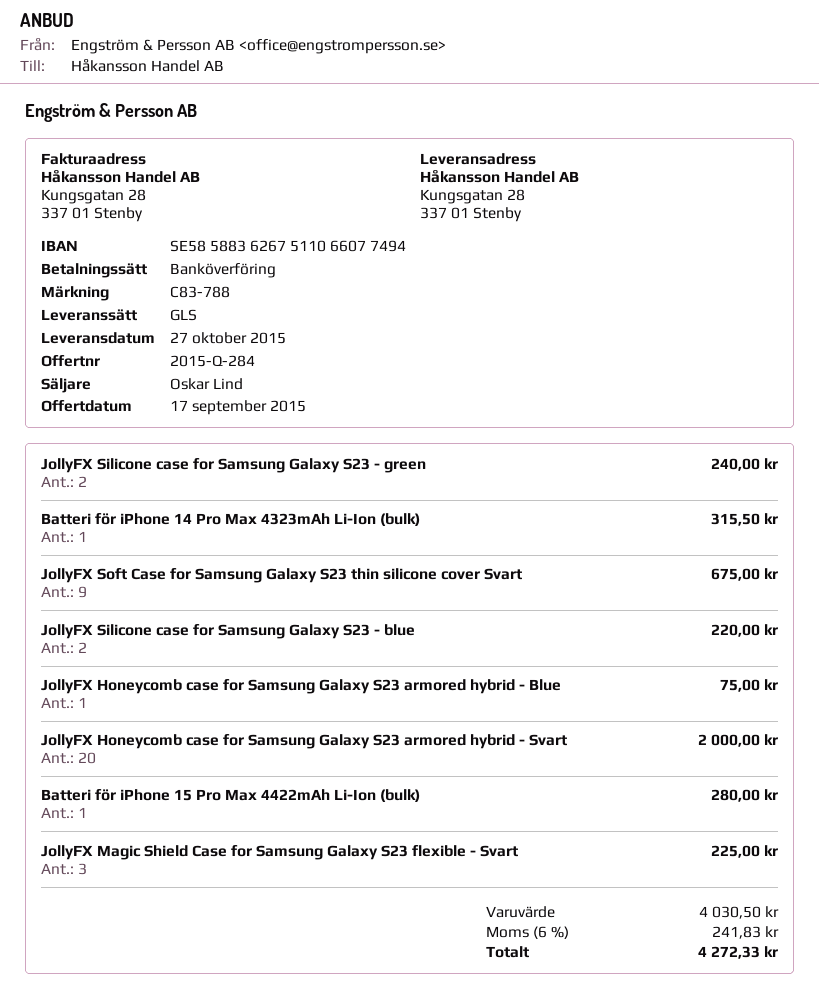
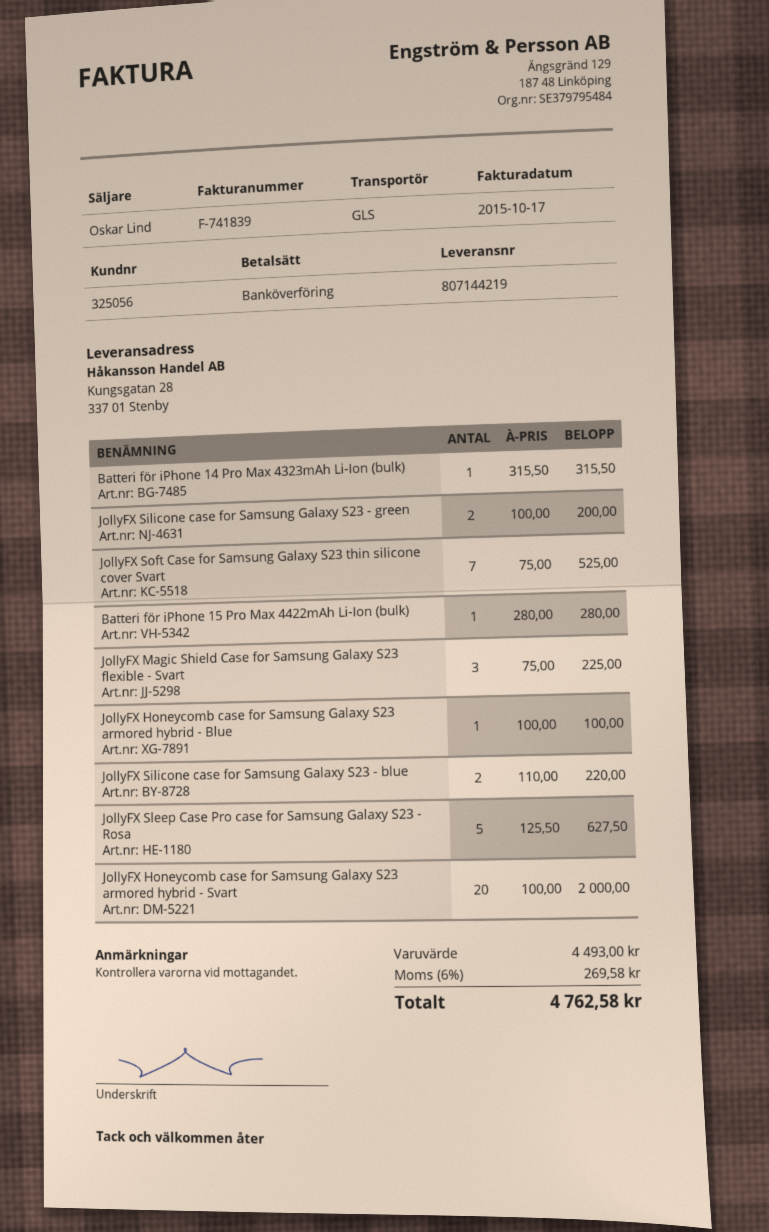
JollyFX Silicone case for Samsung Galaxy S23 - green: 2 for 240.00 -> 2 for 200.00
JollyFX Soft Case for Samsung Galaxy S23 thin silicone cover Svart: 9 for 675.00 -> 7 for 525.00
JollyFX Honeycomb case for Samsung Galaxy S23 armored hybrid - Blue: 1 for 75.00 -> 1 for 100.00
JollyFX Sleep Case Pro case for Samsung Galaxy S23 - Rosa: none -> 5 for 627.50
subtotal: 4030.50 -> 4493.00
tax: 6% = 241.83 -> 6% = 269.58
total: 4272.33 -> 4762.58

